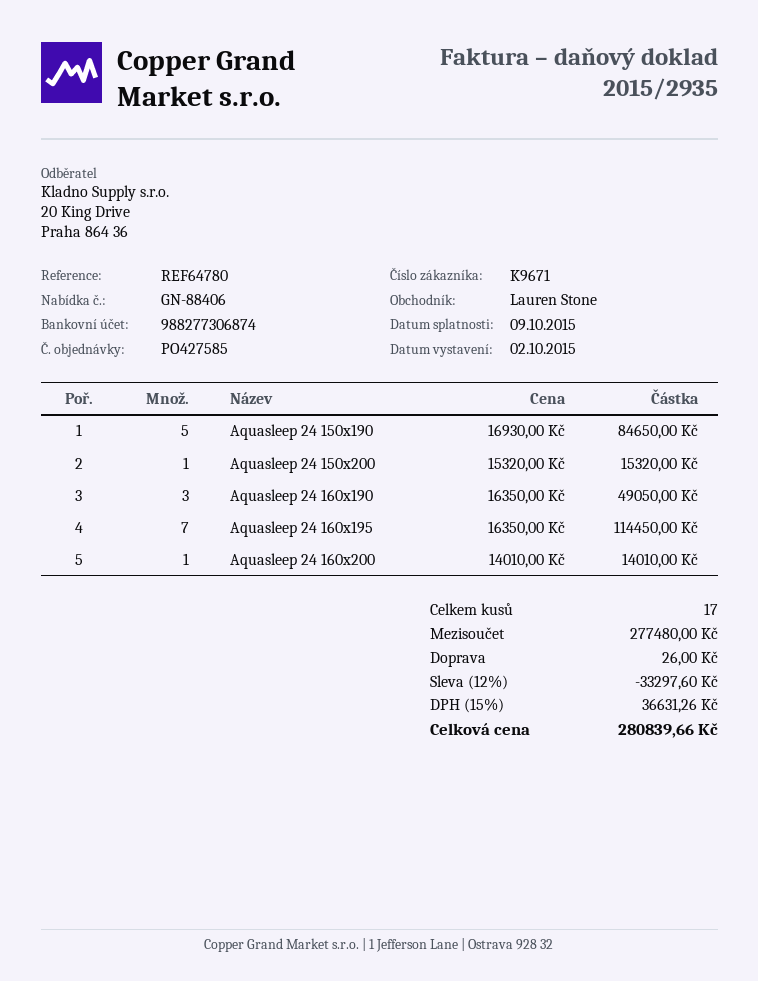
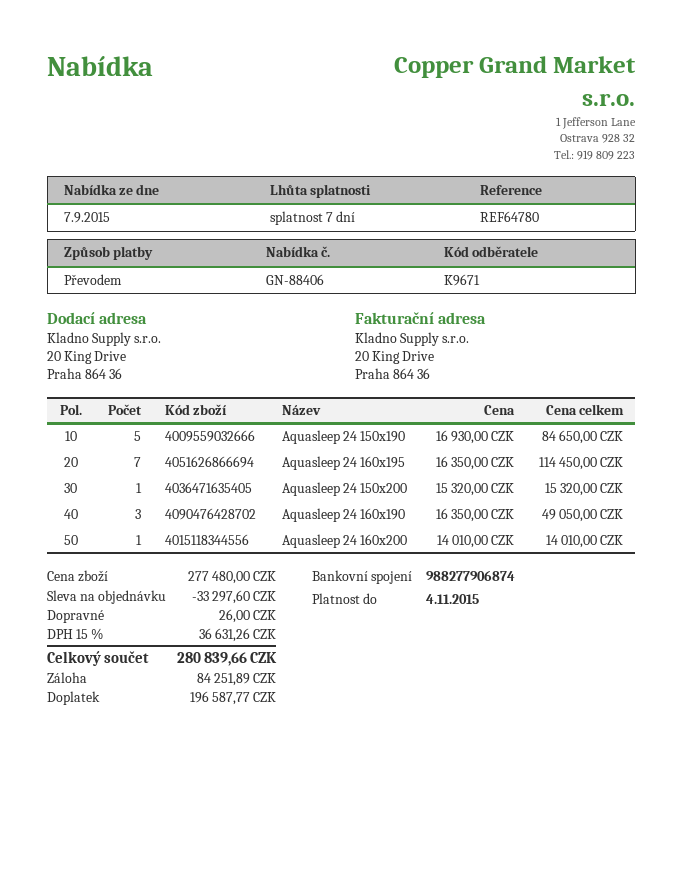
bank account: 988277306874 -> 988277906874

